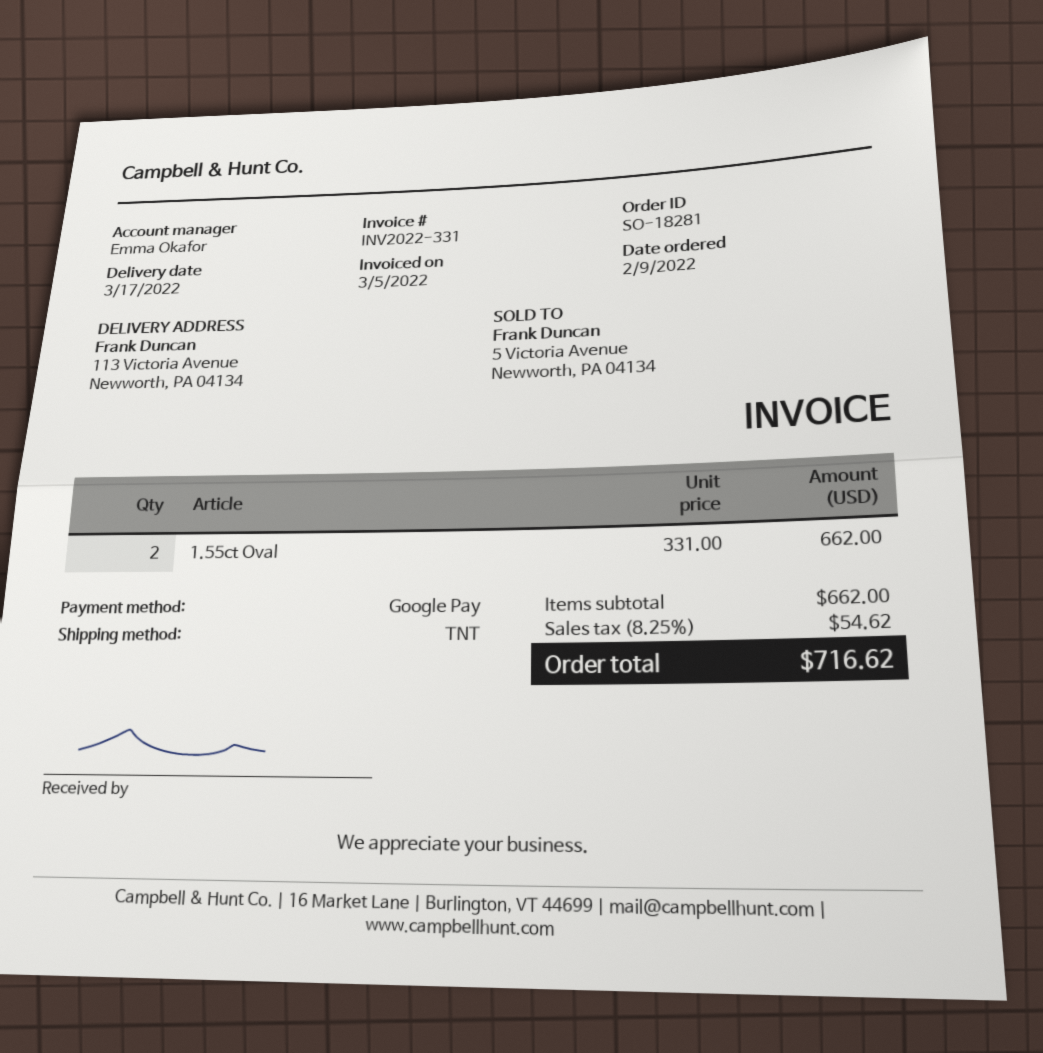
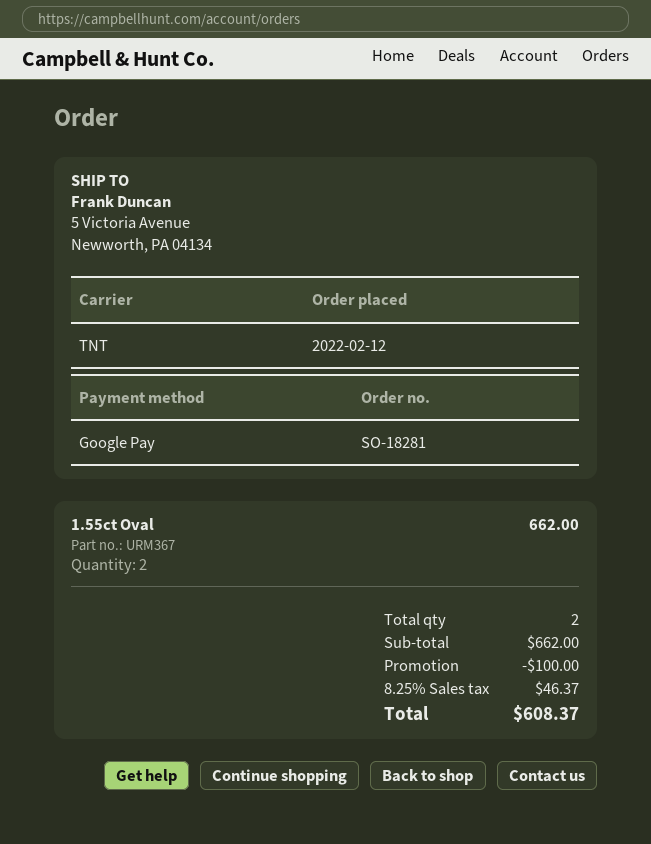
order date: 2022-02-09 -> 2022-02-12
ship to: 113 Victoria Avenue, Newworth, PA 04134 -> 5 Victoria Avenue, Newworth, PA 04134
discount: none -> 100.00
tax: 8.25% = 54.62 -> 8.25% = 46.37
total: 716.62 -> 608.37

